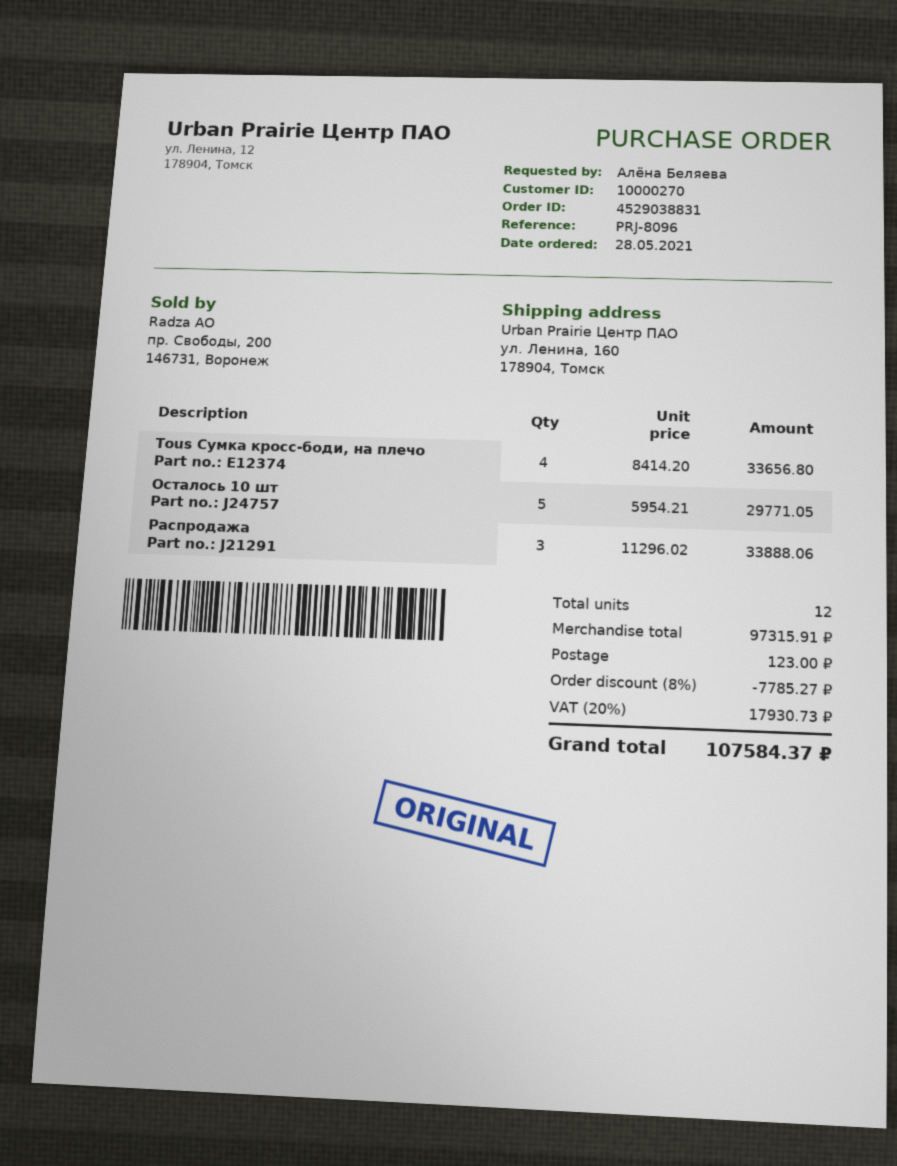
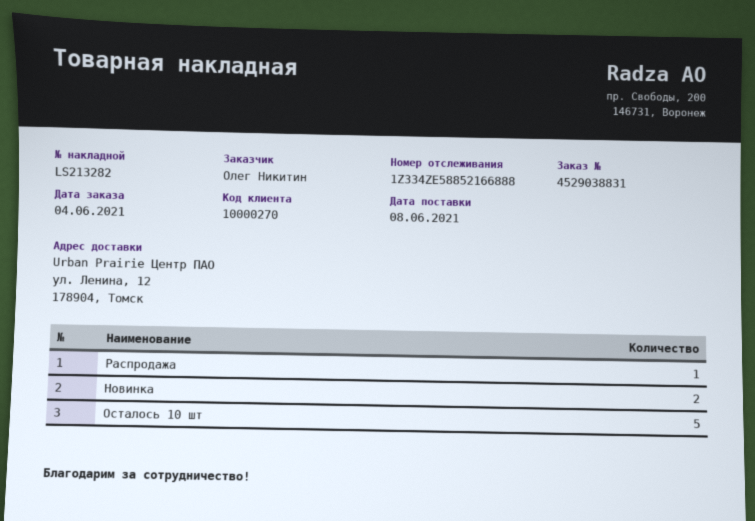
order date: 2021-05-28 -> 2021-06-04
ordered by: Алёна Беляева -> Олег Никитин
ship to: ул. Ленина, 160, 178904, Томск -> ул. Ленина, 12, 178904, Томск
Tous Сумка кросс-боди, на плечо: 4 -> none
Распродажа: 3 -> 1
Новинка: none -> 2

